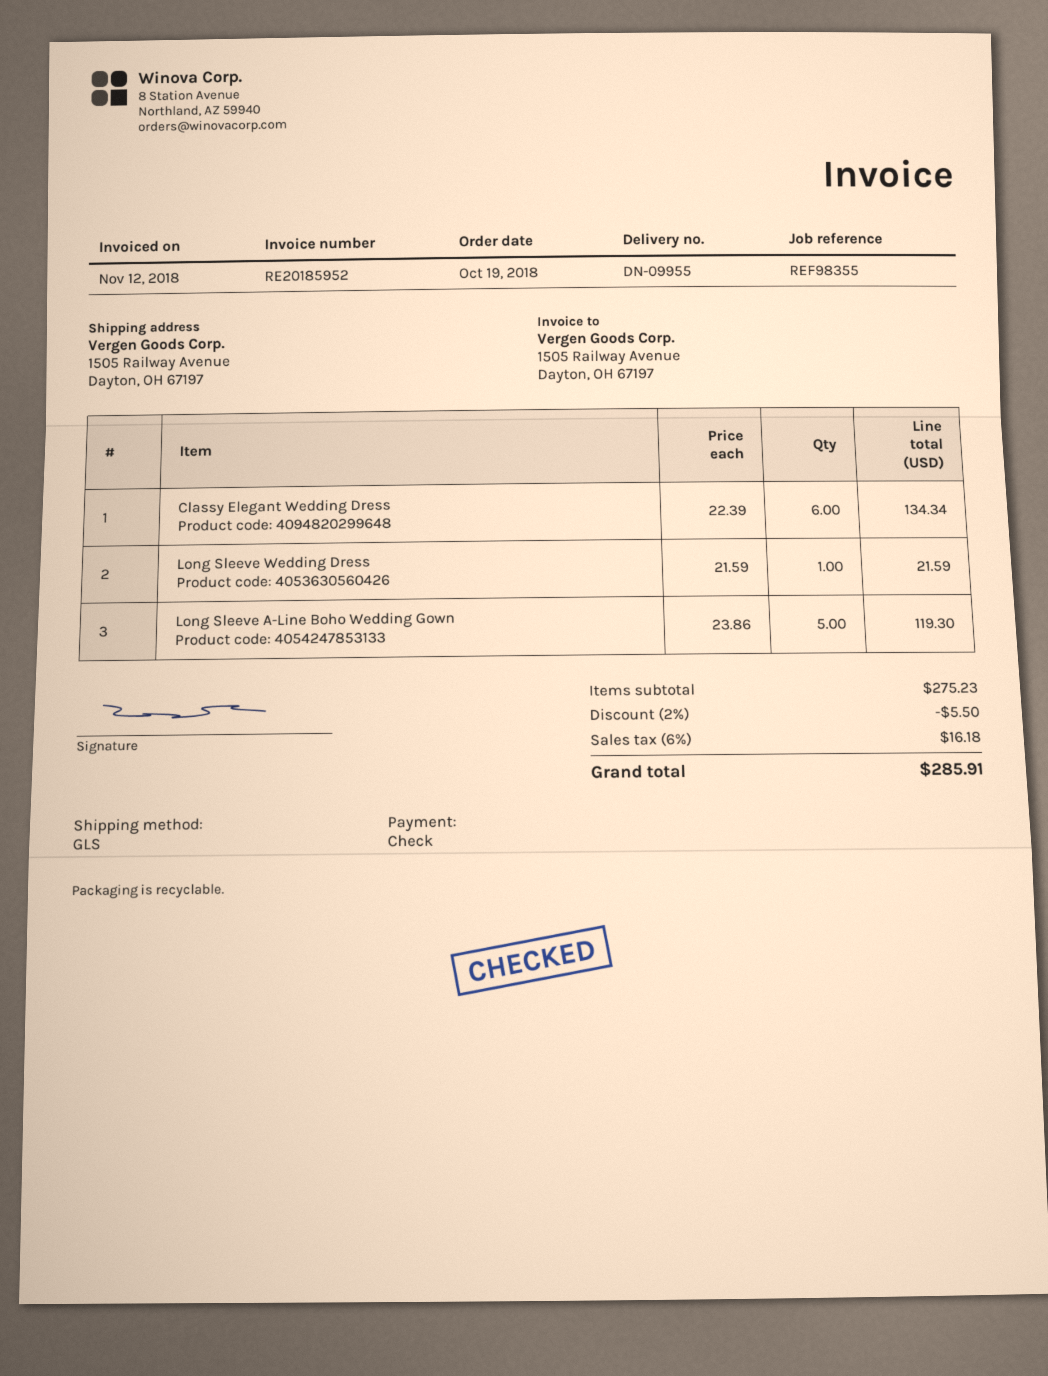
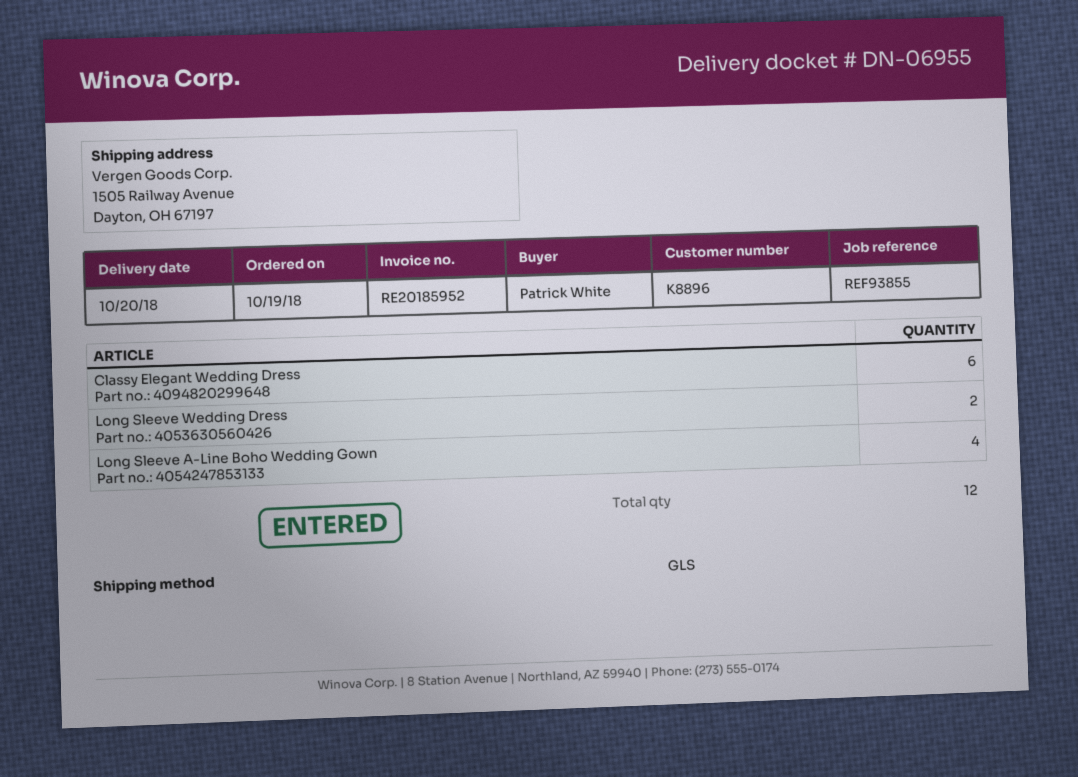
delivery note number: DN-09955 -> DN-06955
reference: REF98355 -> REF93855
Long Sleeve Wedding Dress: 1 -> 2
Long Sleeve A-Line Boho Wedding Gown: 5 -> 4

